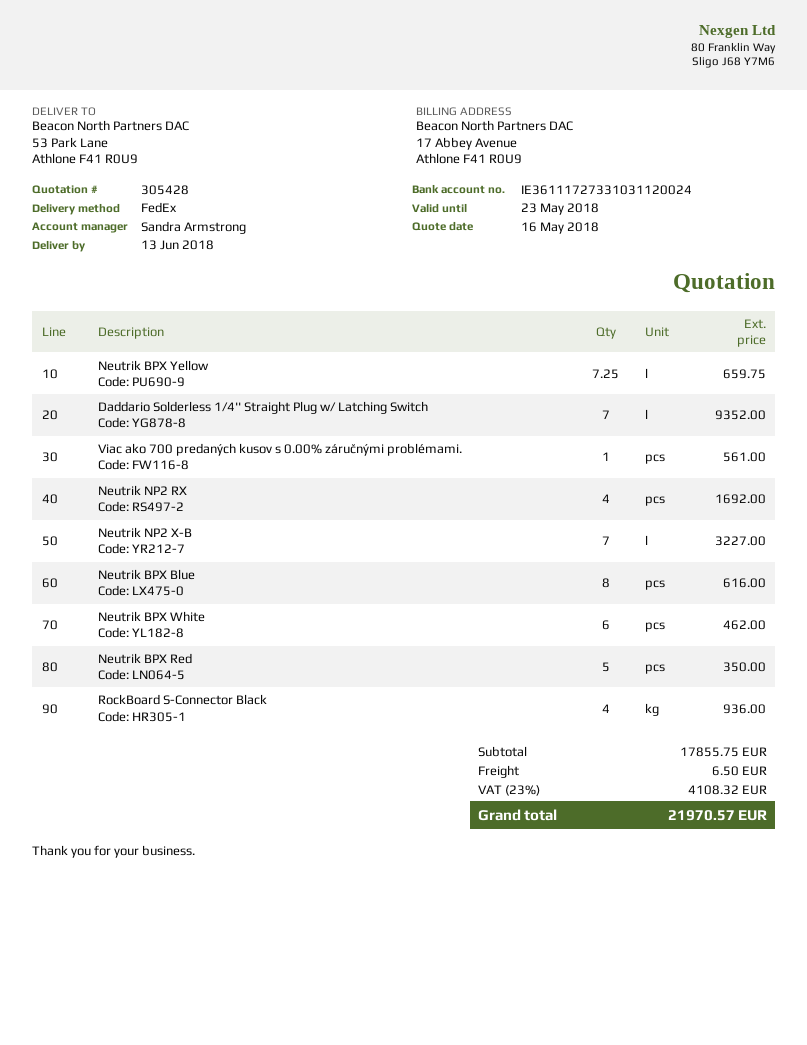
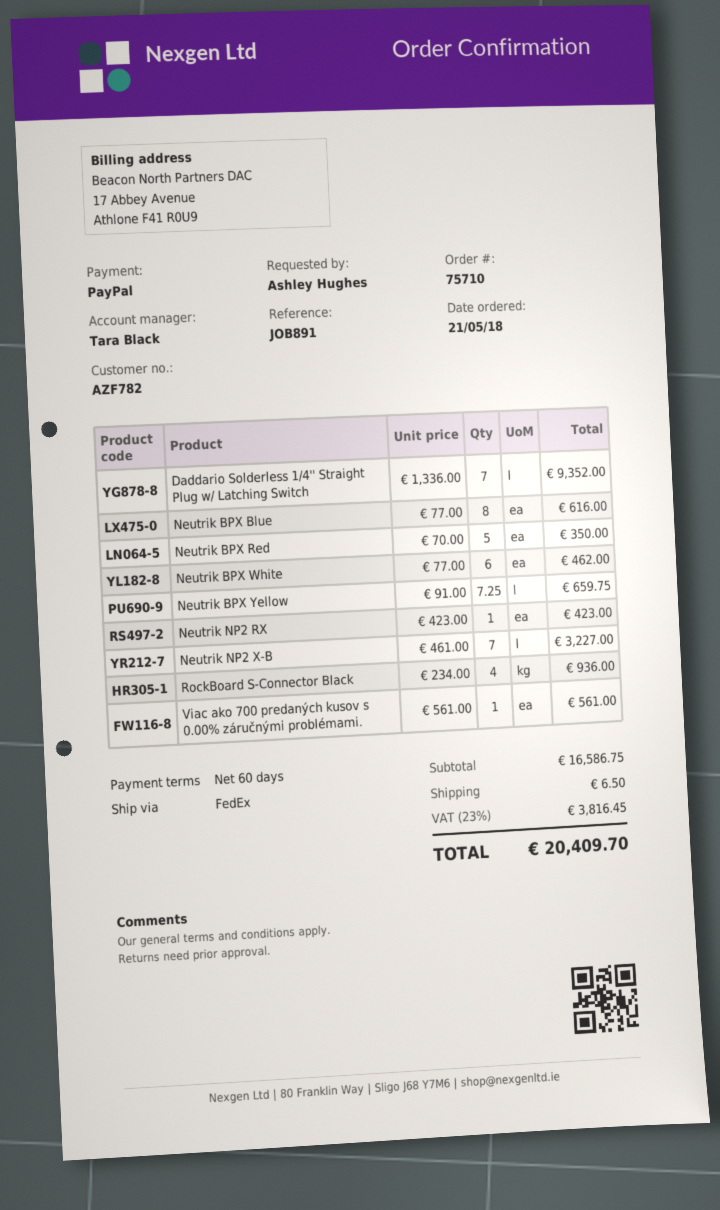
sales rep: Sandra Armstrong -> Tara Black
Neutrik NP2 RX: 4 for 1692.00 -> 1 for 423.00
subtotal: 17855.75 -> 16586.75
tax: 23% = 4108.32 -> 23% = 3816.45
total: 21970.57 -> 20409.70

